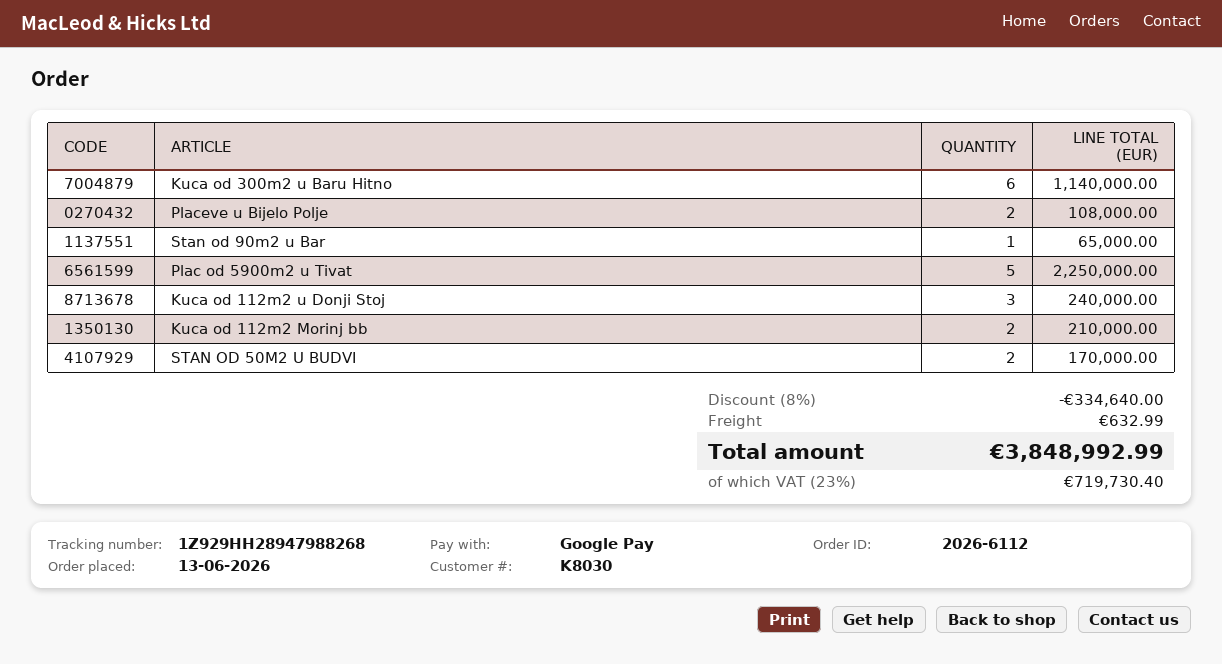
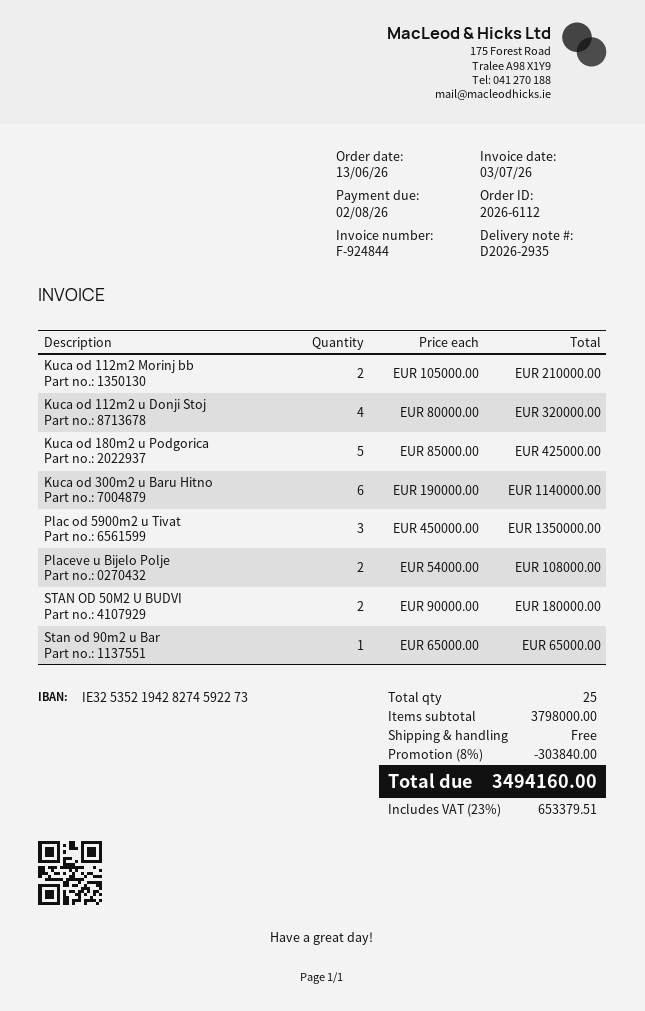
Plac od 5900m2 u Tivat: 5 for 2250000.00 -> 3 for 1350000.00
Kuca od 112m2 u Donji Stoj: 3 for 240000.00 -> 4 for 320000.00
STAN OD 50M2 U BUDVI: 2 for 170000.00 -> 2 for 180000.00
Kuca od 180m2 u Podgorica: none -> 5 for 425000.00
discount: 8% = 334640.00 -> 8% = 303840.00
shipping: 632.99 -> 0.00
tax: 23% = 719730.40 -> 23% = 653379.51
total: 3848992.99 -> 3494160.00

